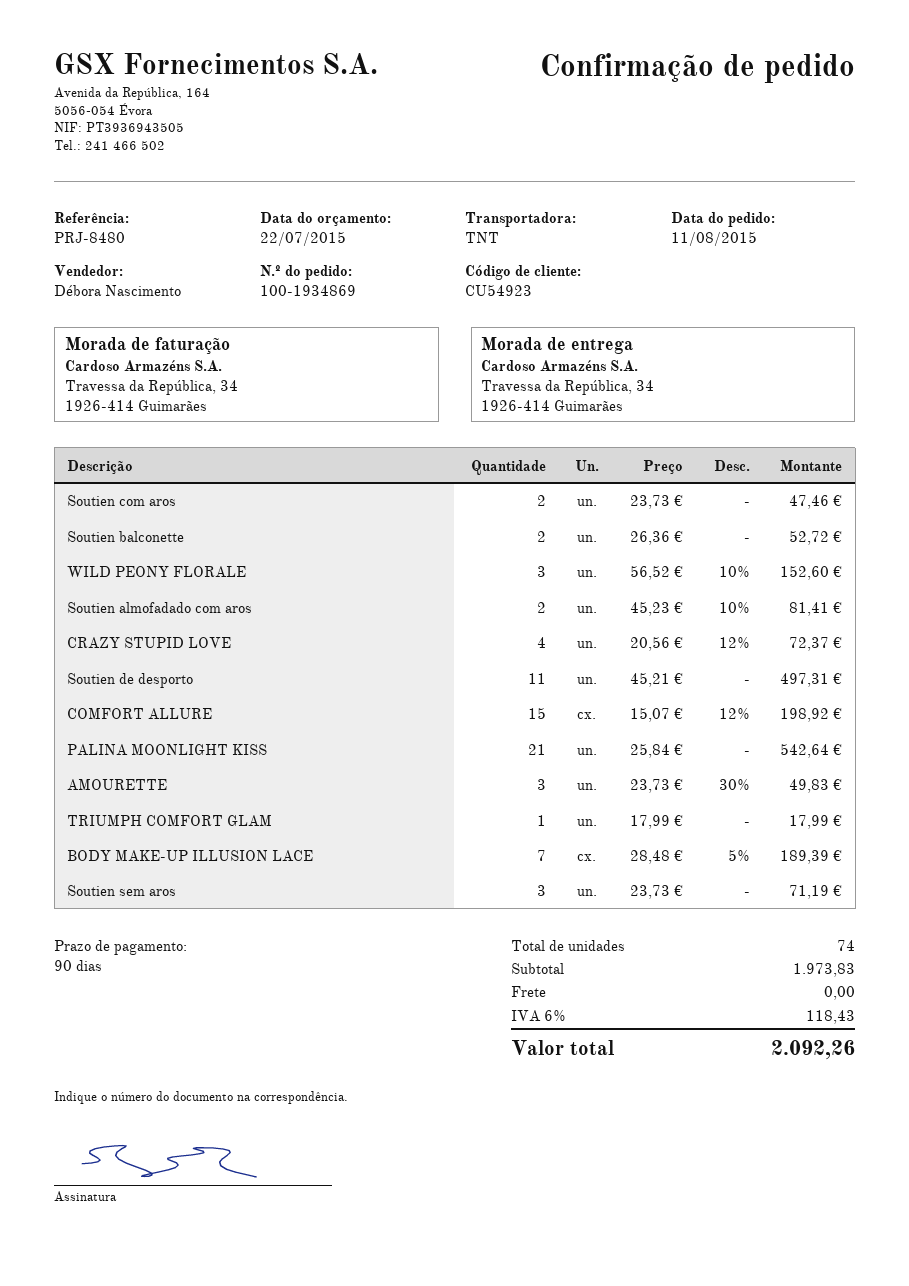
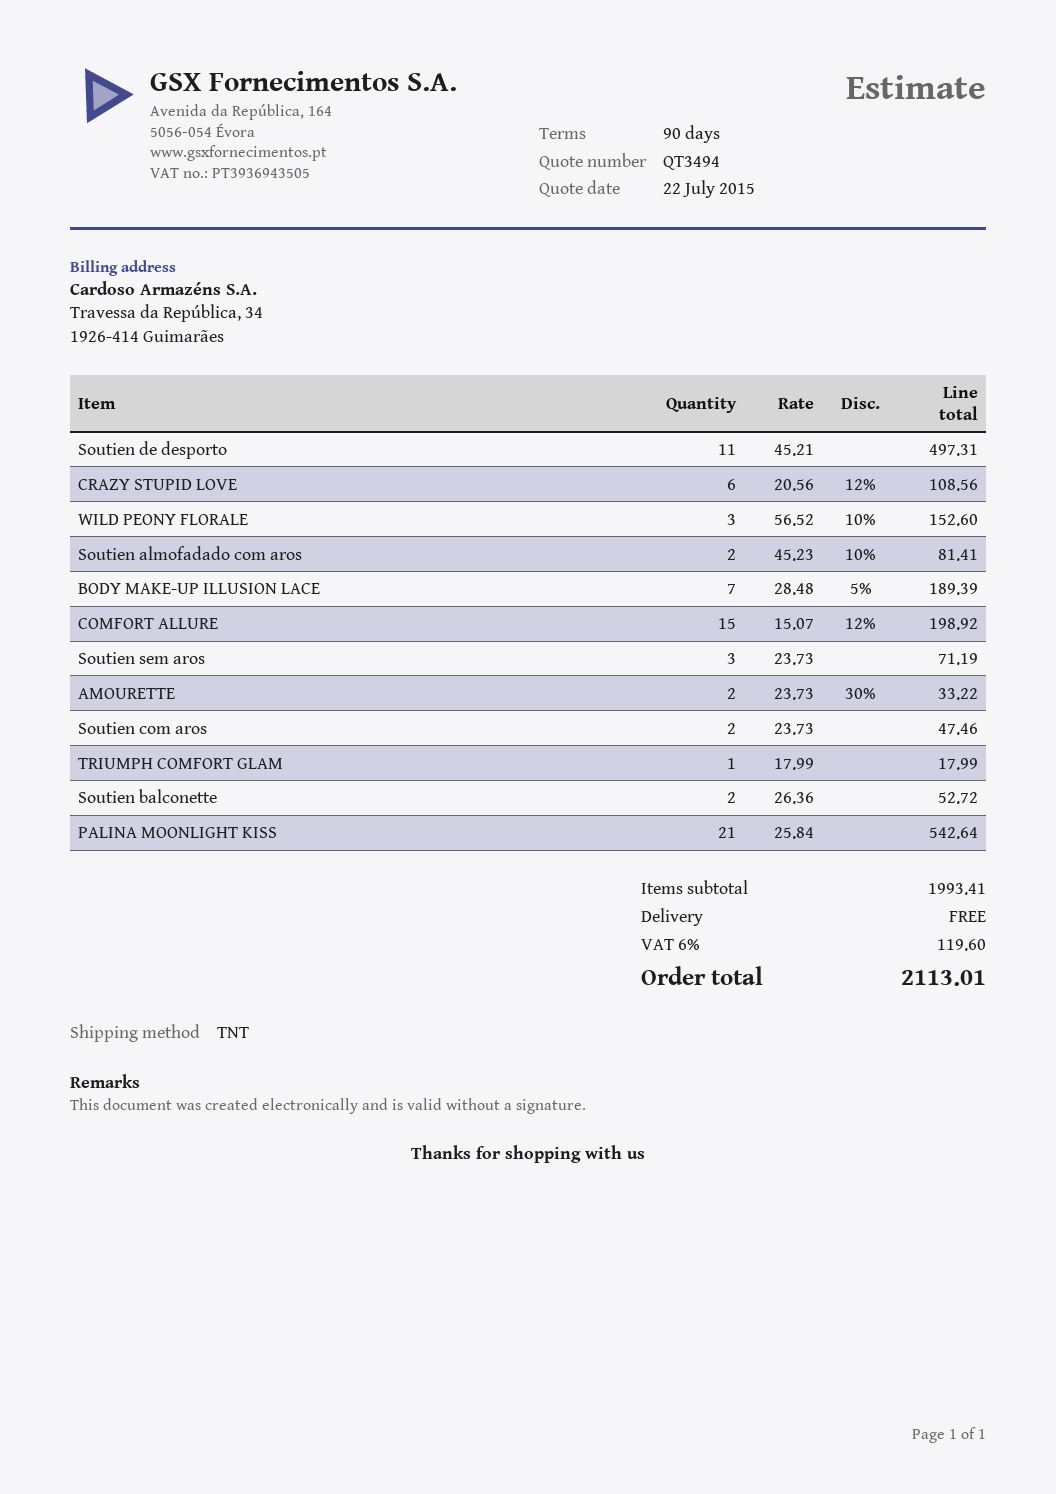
CRAZY STUPID LOVE: 4 x 20.56 - 12% = 72.37 -> 6 x 20.56 - 12% = 108.56
AMOURETTE: 3 x 23.73 - 30% = 49.83 -> 2 x 23.73 - 30% = 33.22
subtotal: 1973.83 -> 1993.41
tax: 6% = 118.43 -> 6% = 119.60
total: 2092.26 -> 2113.01

